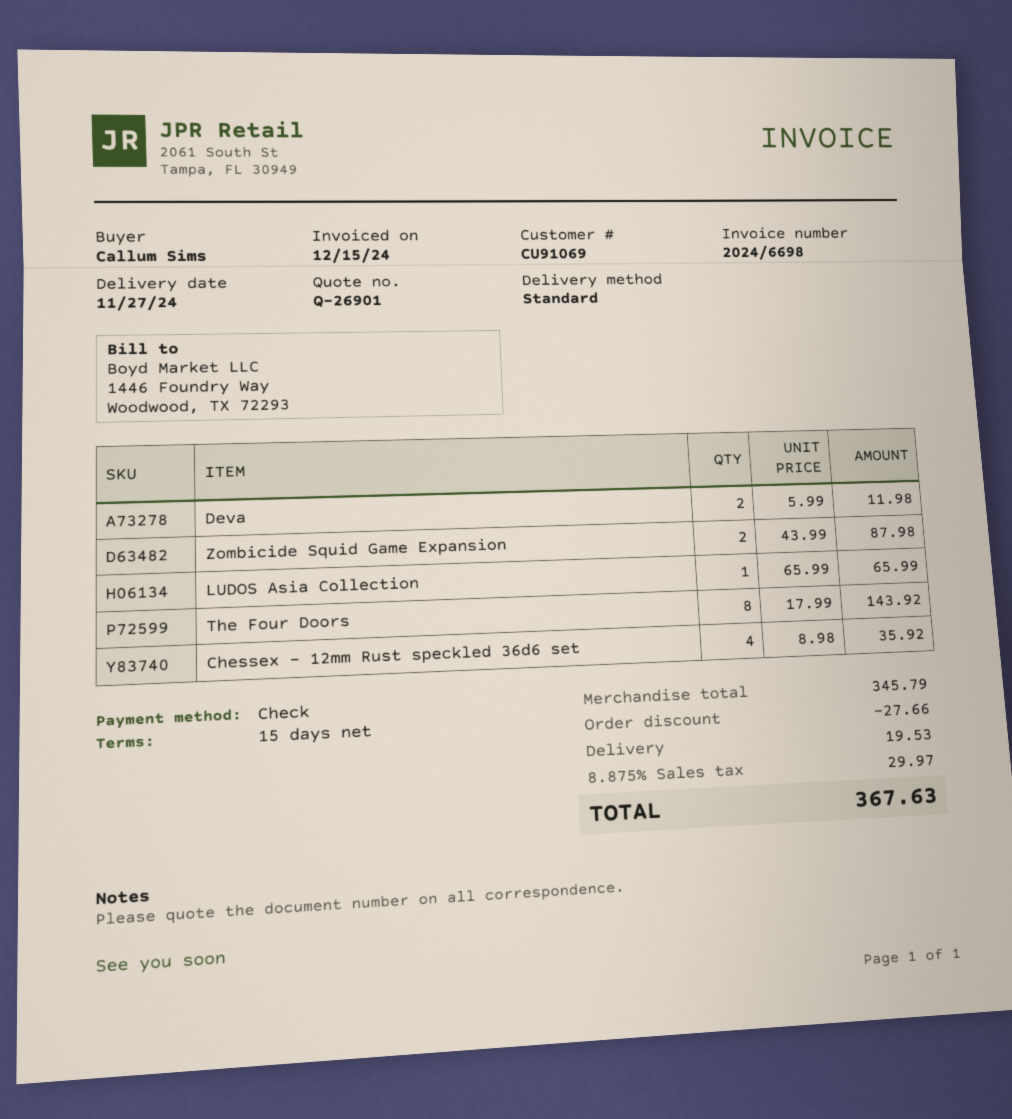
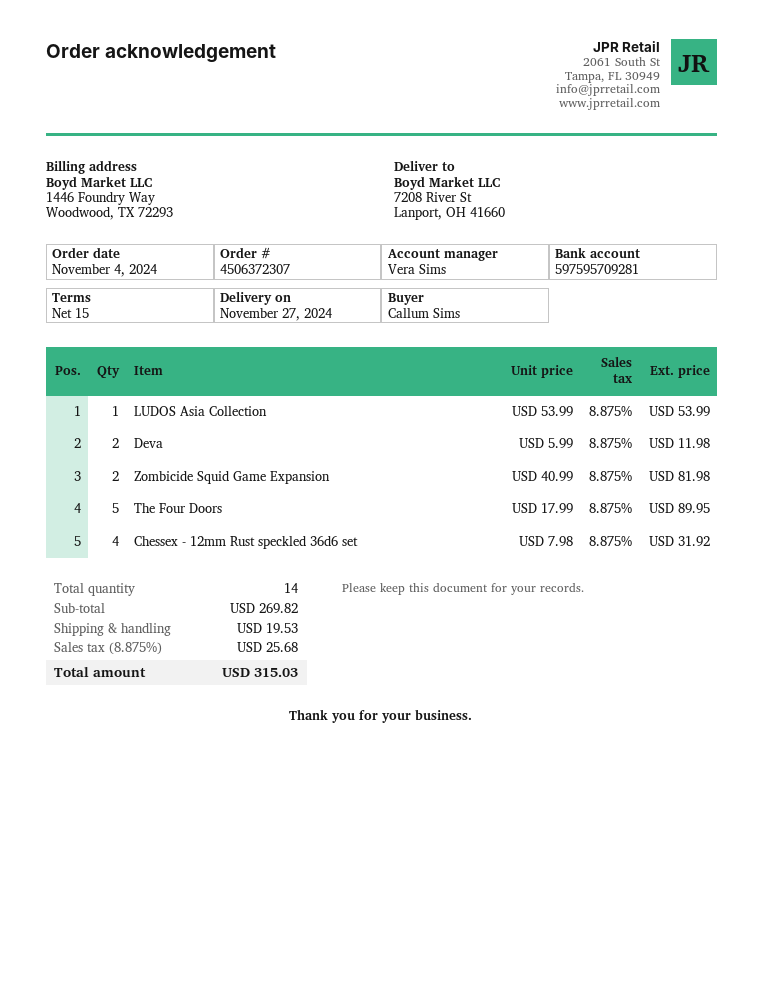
Zombicide Squid Game Expansion: 2 x 43.99 = 87.98 -> 2 x 40.99 = 81.98
LUDOS Asia Collection: 1 x 65.99 = 65.99 -> 1 x 53.99 = 53.99
The Four Doors: 8 x 17.99 = 143.92 -> 5 x 17.99 = 89.95
Chessex - 12mm Rust speckled 36d6 set: 4 x 8.98 = 35.92 -> 4 x 7.98 = 31.92
subtotal: 345.79 -> 269.82
discount: 27.66 -> none
tax: 8.875% = 29.97 -> 8.875% = 25.68
total: 367.63 -> 315.03

